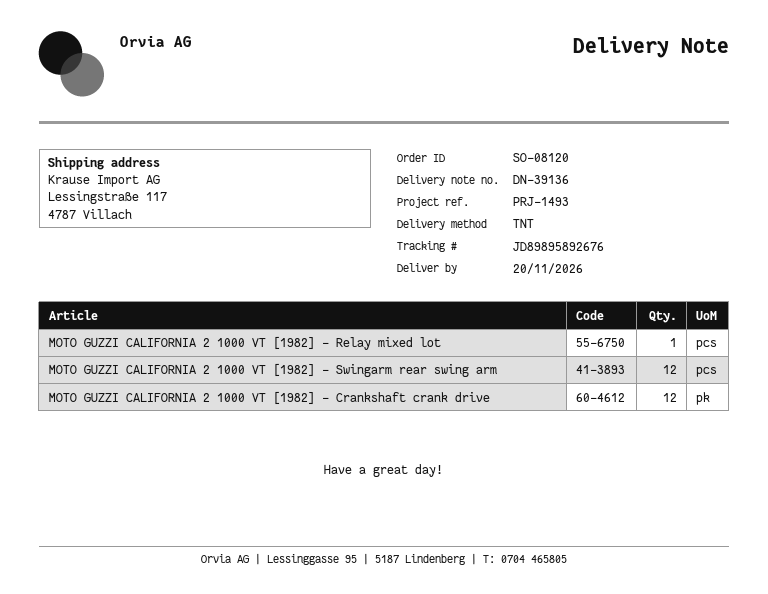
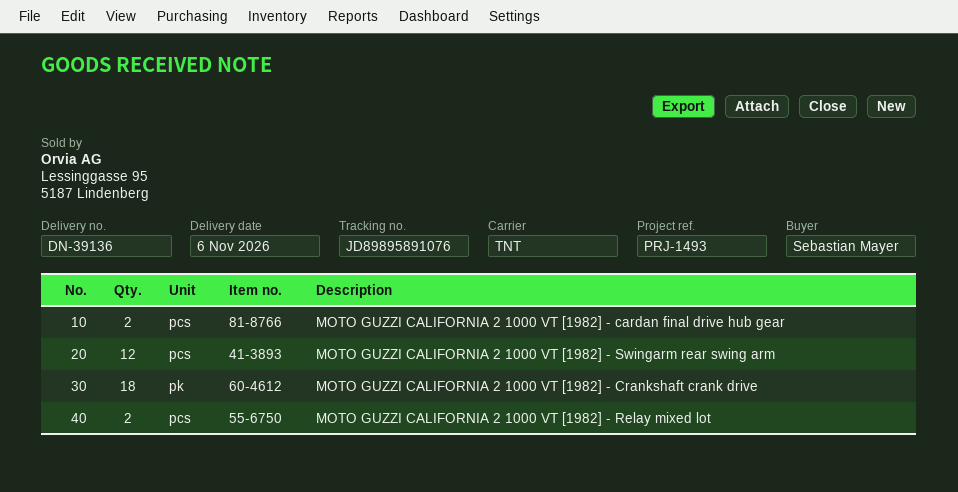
delivery date: 2026-11-20 -> 2026-11-06
tracking number: JD89895892676 -> JD89895891076
MOTO GUZZI CALIFORNIA 2 1000 VT [1982] - Relay mixed lot: 1 -> 2
MOTO GUZZI CALIFORNIA 2 1000 VT [1982] - Crankshaft crank drive: 12 -> 18
MOTO GUZZI CALIFORNIA 2 1000 VT [1982] - cardan final drive hub gear: none -> 2

